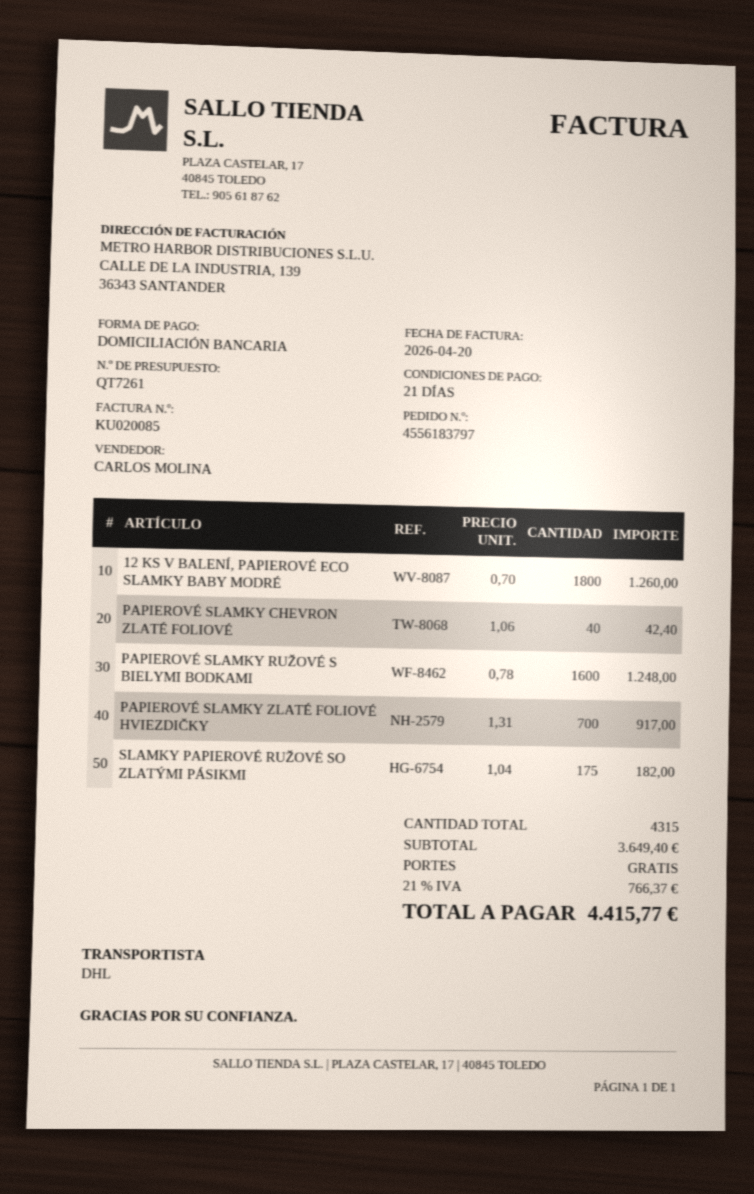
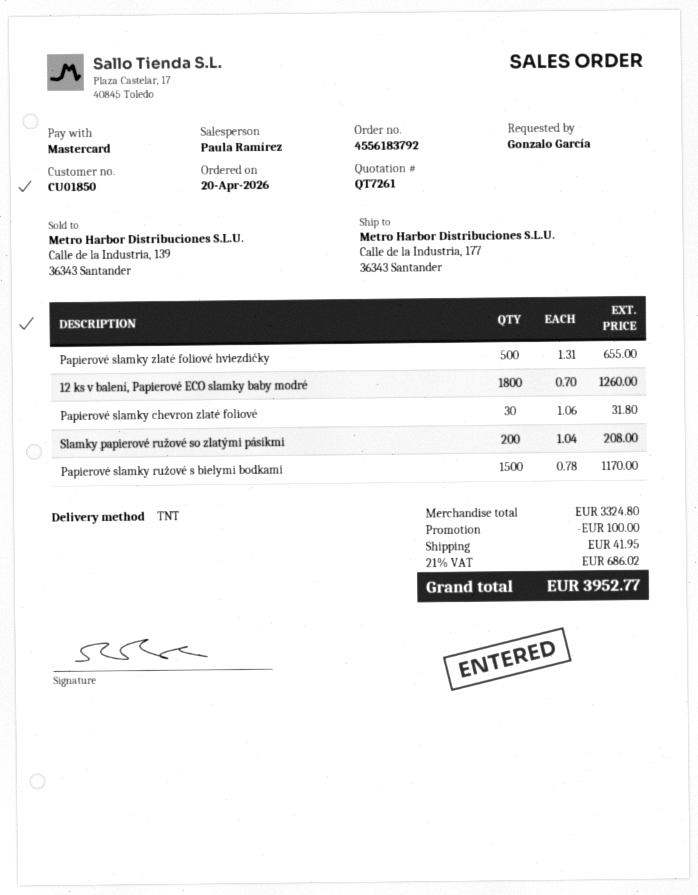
order number: 4556183797 -> 4556183792
sales rep: CARLOS MOLINA -> Paula Ramírez
payment method: direct debit -> Mastercard
shipping method: DHL -> TNT
PAPIEROVÉ SLAMKY CHEVRON ZLATÉ FOLIOVÉ: 40 x 1.06 = 42.40 -> 30 x 1.06 = 31.80
PAPIEROVÉ SLAMKY RUŽOVÉ S BIELYMI BODKAMI: 1600 x 0.78 = 1248.00 -> 1500 x 0.78 = 1170.00
PAPIEROVÉ SLAMKY ZLATÉ FOLIOVÉ HVIEZDIČKY: 700 x 1.31 = 917.00 -> 500 x 1.31 = 655.00
SLAMKY PAPIEROVÉ RUŽOVÉ SO ZLATÝMI PÁSIKMI: 175 x 1.04 = 182.00 -> 200 x 1.04 = 208.00
subtotal: 3649.40 -> 3324.80
discount: none -> 100.00
shipping: 0.00 -> 41.95
tax: 21% = 766.37 -> 21% = 686.02
total: 4415.77 -> 3952.77

